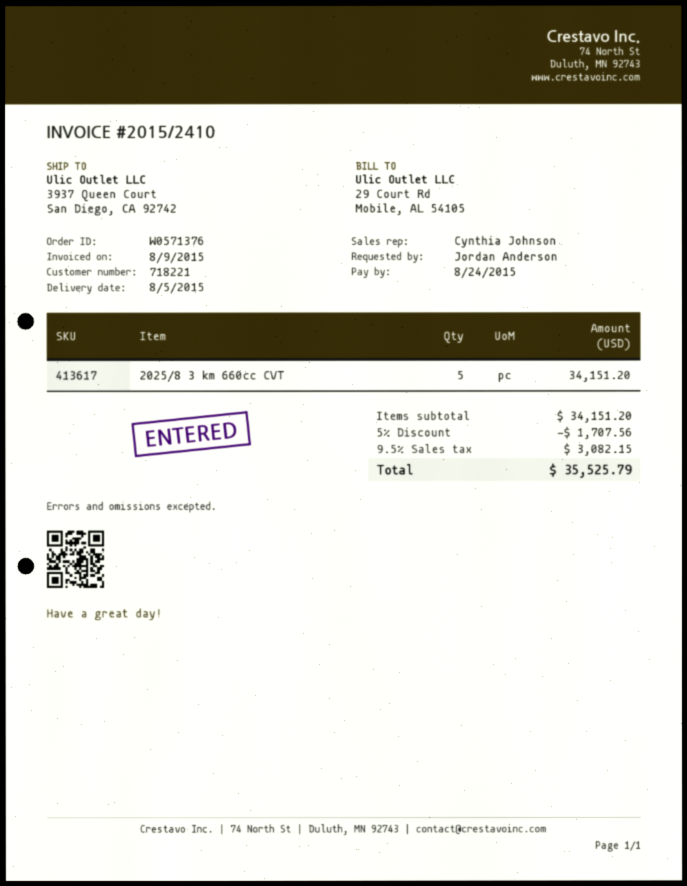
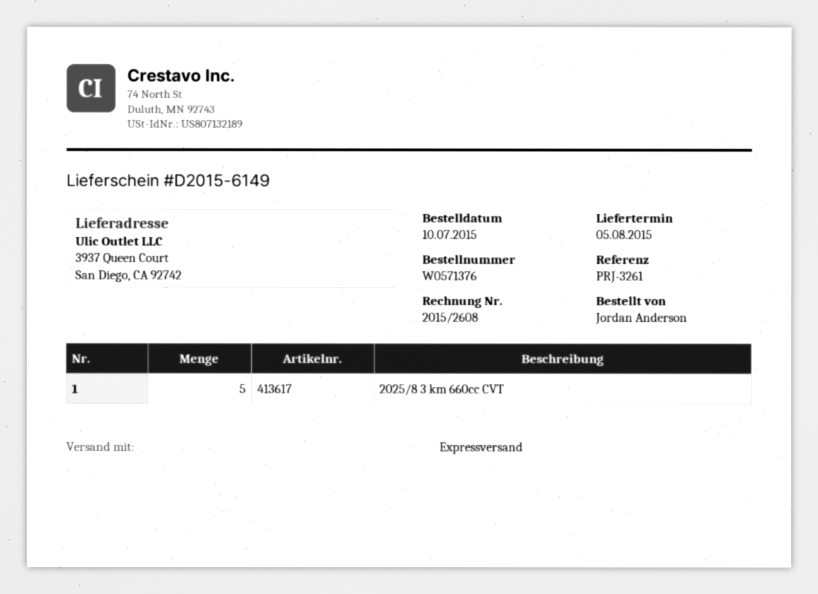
invoice number: 2015/2410 -> 2015/2608

